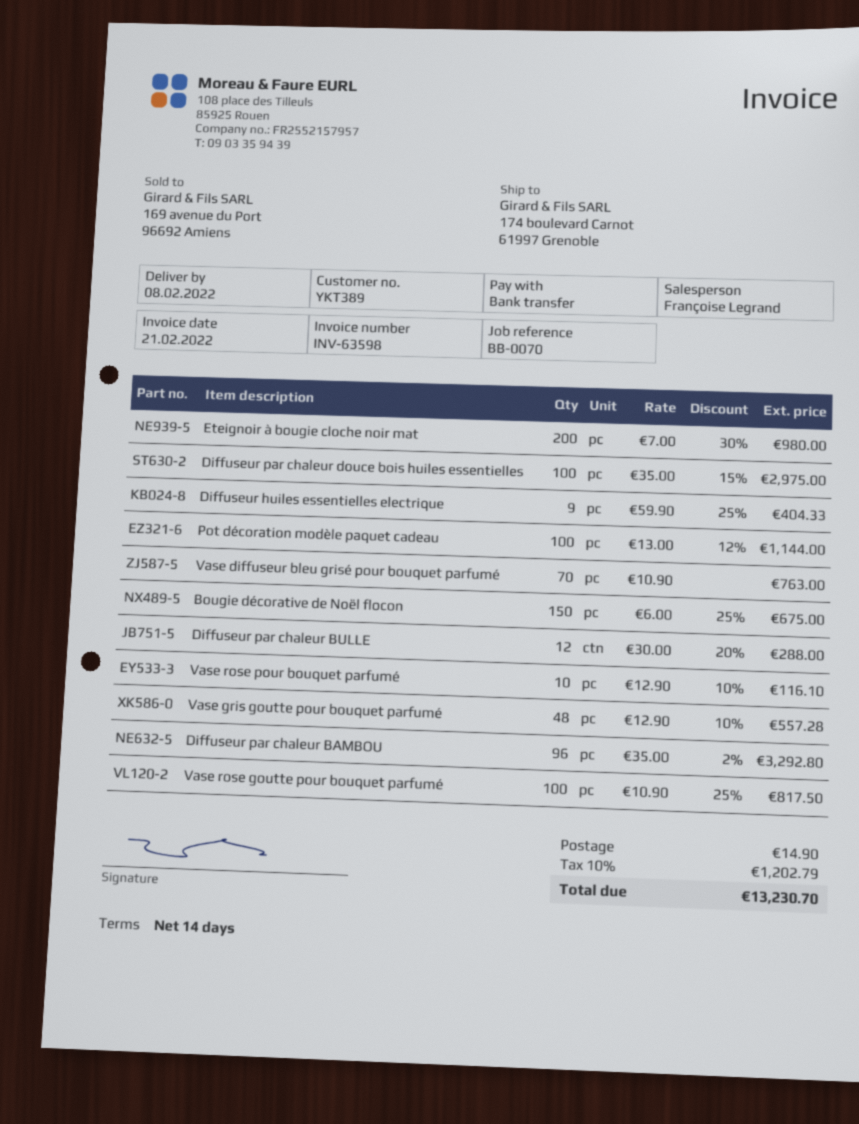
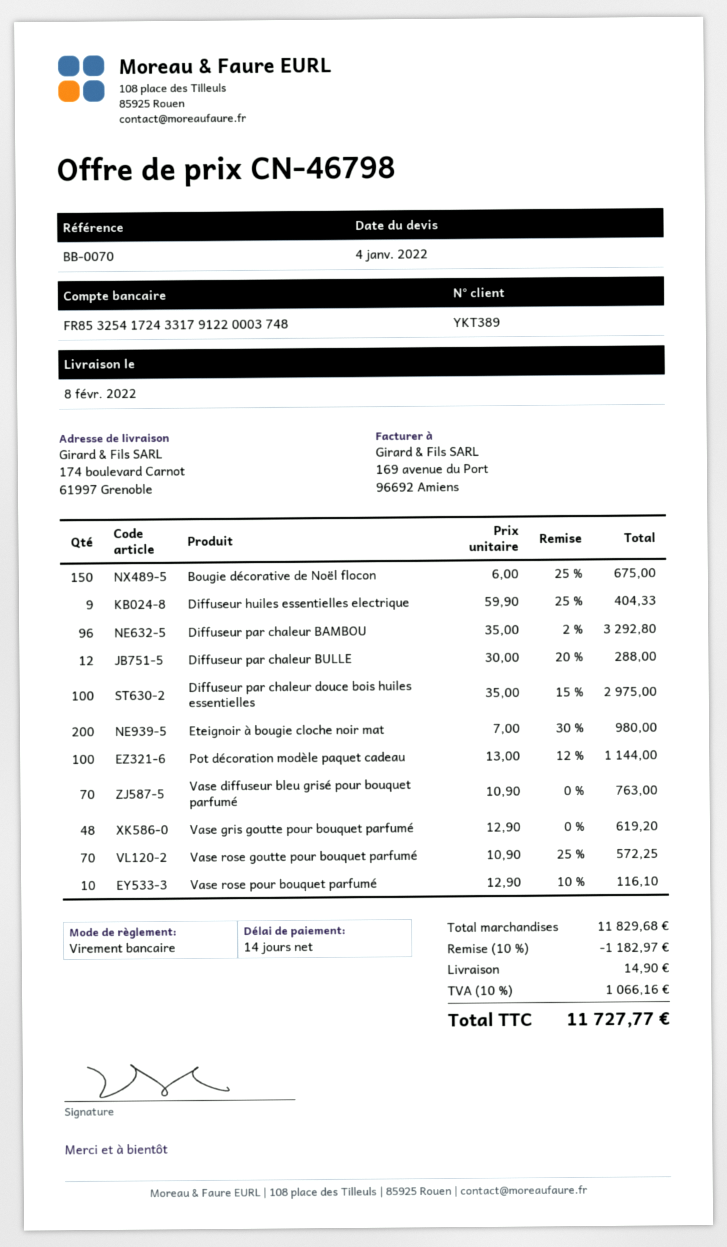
Vase gris goutte pour bouquet parfumé: 48 x 12.90 - 10% = 557.28 -> 48 x 12.90 = 619.20
Vase rose goutte pour bouquet parfumé: 100 x 10.90 - 25% = 817.50 -> 70 x 10.90 - 25% = 572.25
discount: none -> 10% = 1182.97
tax: 10% = 1202.79 -> 10% = 1066.16
total: 13230.70 -> 11727.77

